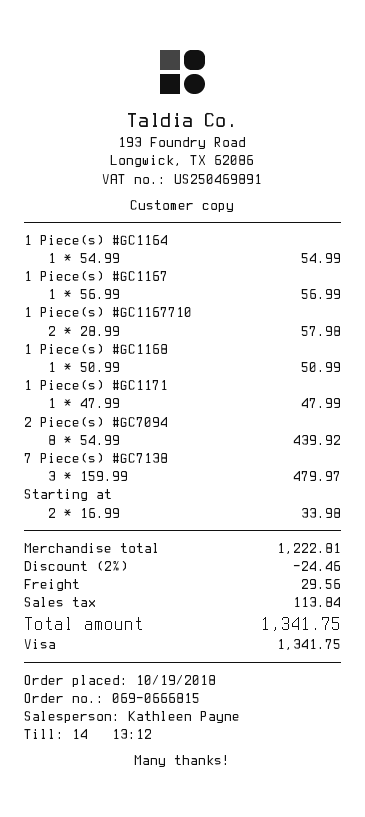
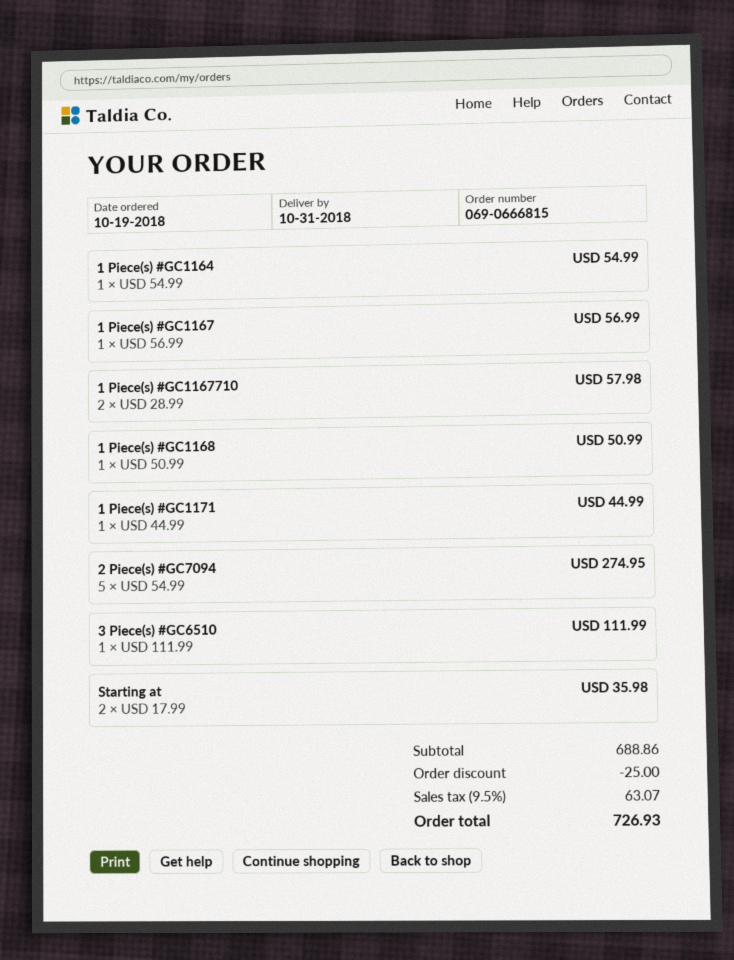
1 Piece(s) #GC1171: 1 x 47.99 = 47.99 -> 1 x 44.99 = 44.99
2 Piece(s) #GC7094: 8 x 54.99 = 439.92 -> 5 x 54.99 = 274.95
7 Piece(s) #GC7138: 3 x 159.99 = 479.97 -> none
Starting at: 2 x 16.99 = 33.98 -> 2 x 17.99 = 35.98
3 Piece(s) #GC6510: none -> 1 x 111.99 = 111.99
subtotal: 1222.81 -> 688.86
discount: 24.46 -> 25.00
shipping: 29.56 -> none
tax: 113.84 -> 63.07
total: 1341.75 -> 726.93

